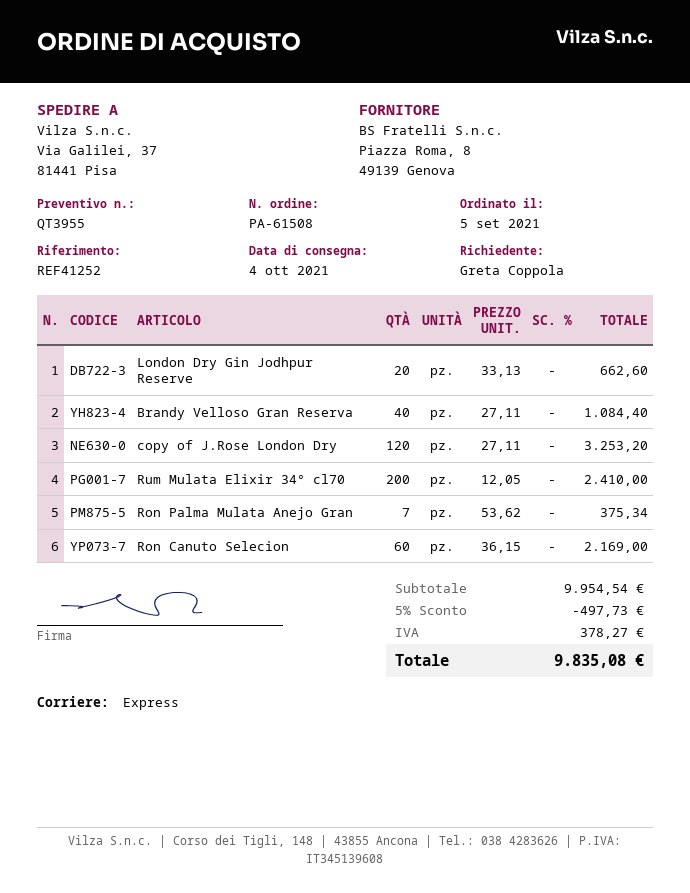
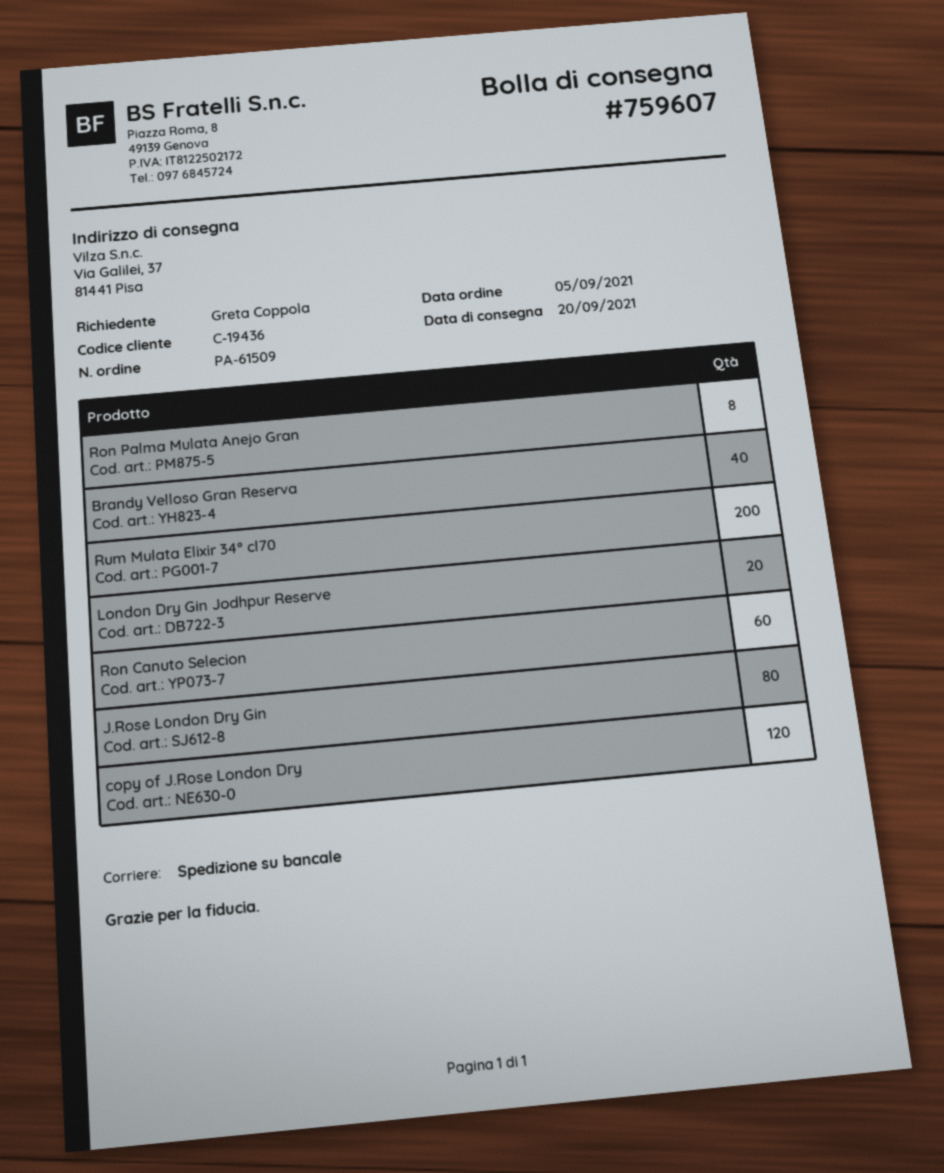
order number: PA-61508 -> PA-61509
delivery date: 2021-10-04 -> 2021-09-20
shipping method: express -> pallet freight
Ron Palma Mulata Anejo Gran: 7 -> 8
J.Rose London Dry Gin: none -> 80

